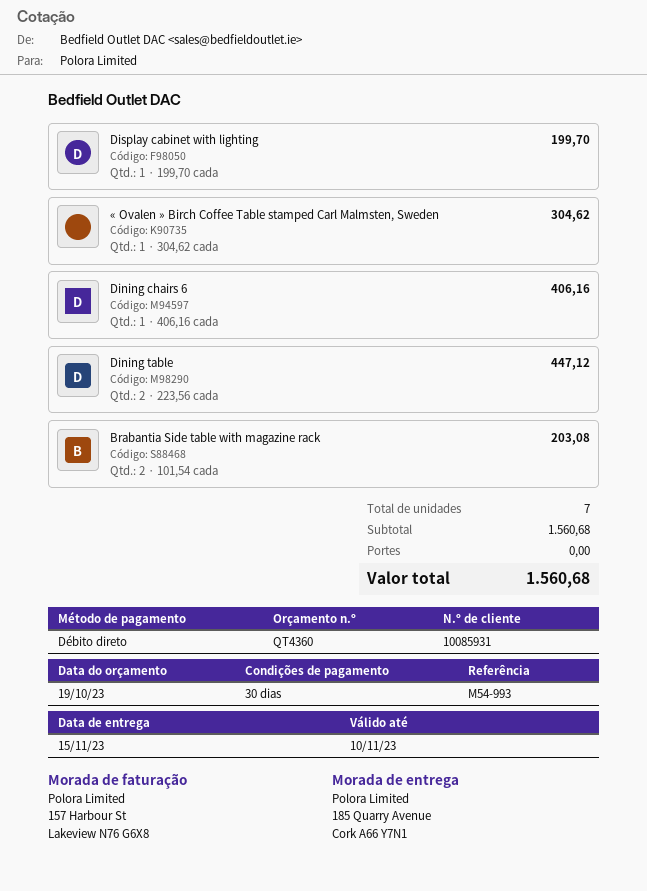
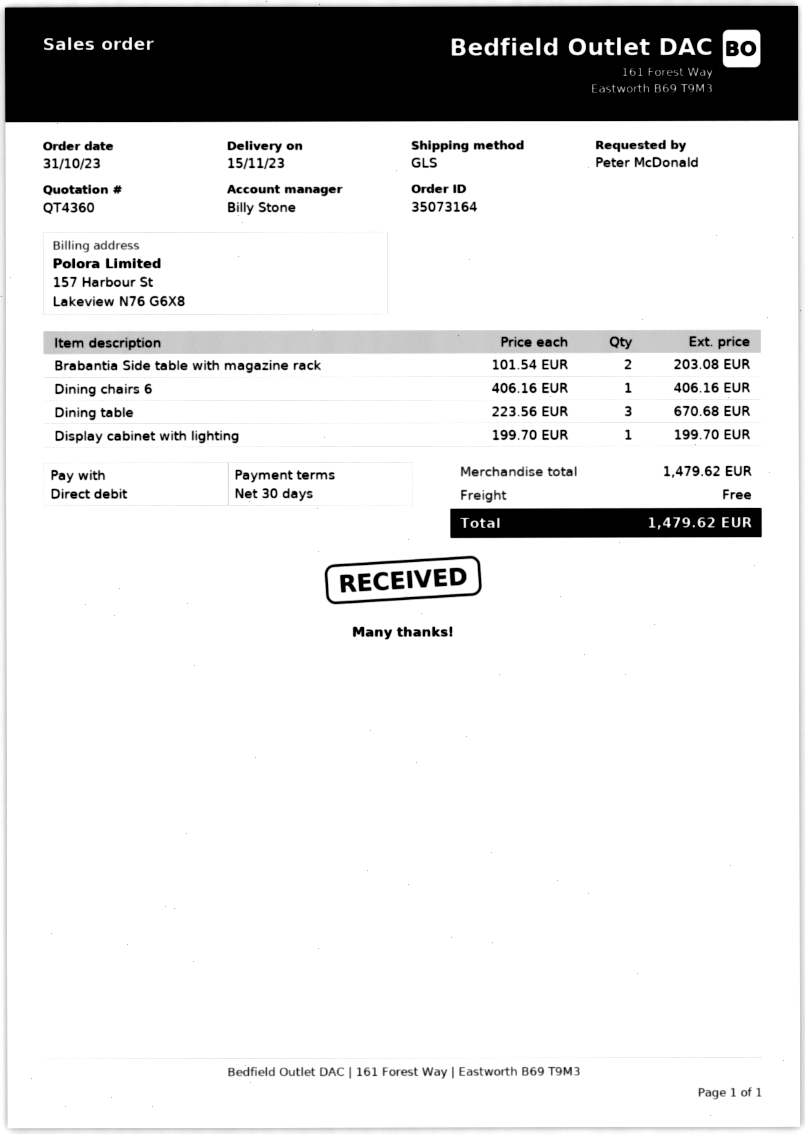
« Ovalen » Birch Coffee Table stamped Carl Malmsten, Sweden: 1 x 304.62 = 304.62 -> none
Dining table: 2 x 223.56 = 447.12 -> 3 x 223.56 = 670.68
subtotal: 1560.68 -> 1479.62
total: 1560.68 -> 1479.62

